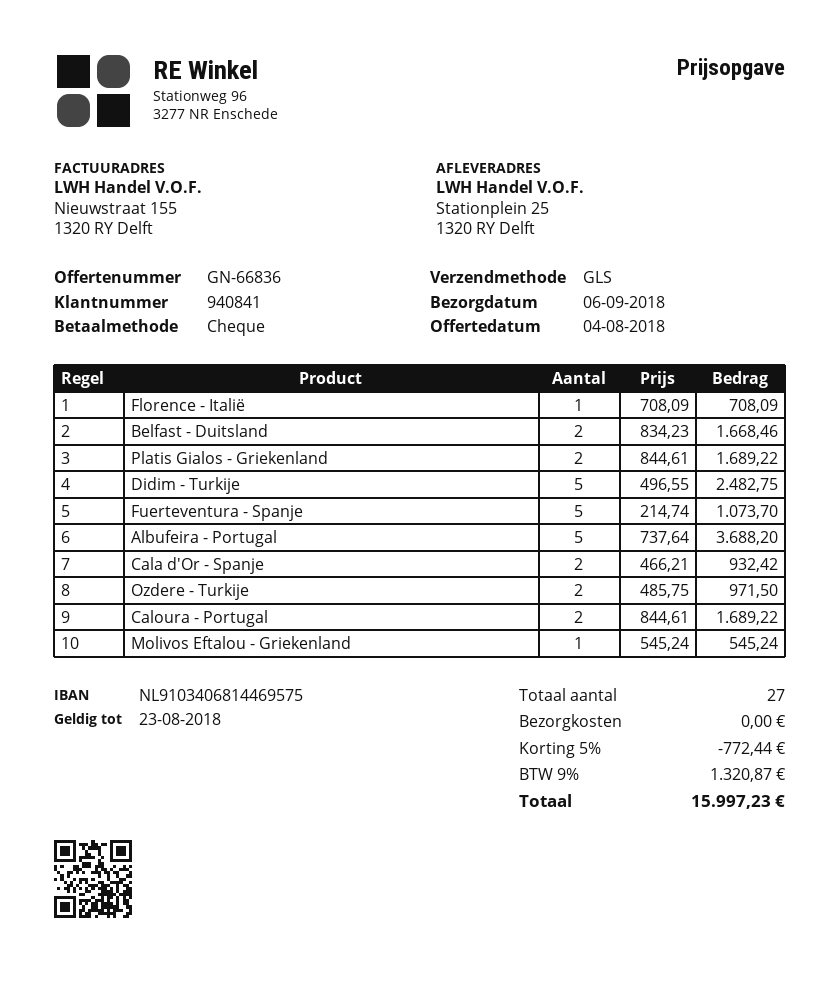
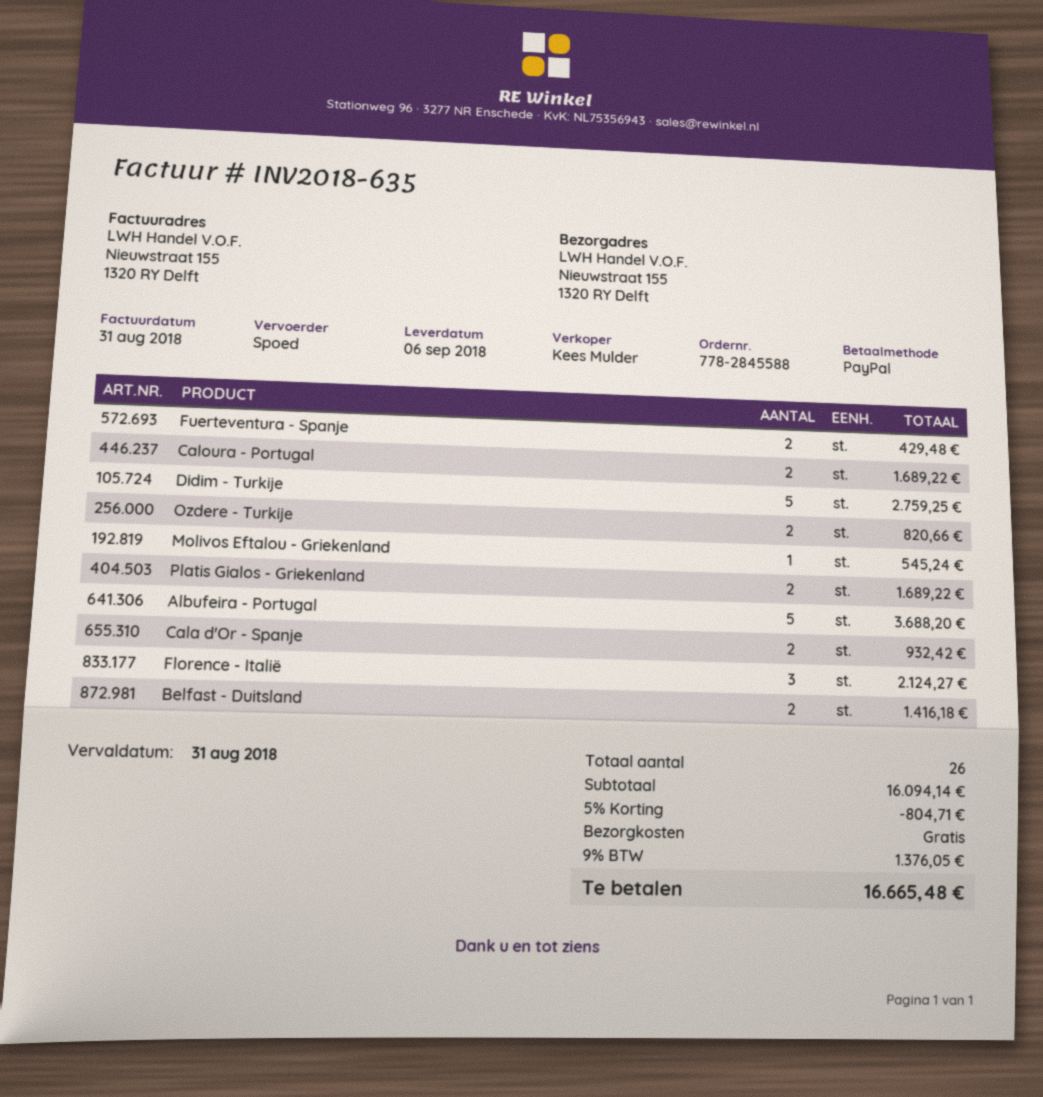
payment method: cheque -> PayPal
shipping method: GLS -> express
ship to: Stationplein 25, 1320 RY Delft -> Nieuwstraat 155, 1320 RY Delft
Florence - Italië: 1 for 708.09 -> 3 for 2124.27
Belfast - Duitsland: 2 for 1668.46 -> 2 for 1416.18
Didim - Turkije: 5 for 2482.75 -> 5 for 2759.25
Fuerteventura - Spanje: 5 for 1073.70 -> 2 for 429.48
Ozdere - Turkije: 2 for 971.50 -> 2 for 820.66
total quantity: 27 -> 26
discount: 5% = 772.44 -> 5% = 804.71
tax: 9% = 1320.87 -> 9% = 1376.05
total: 15997.23 -> 16665.48

